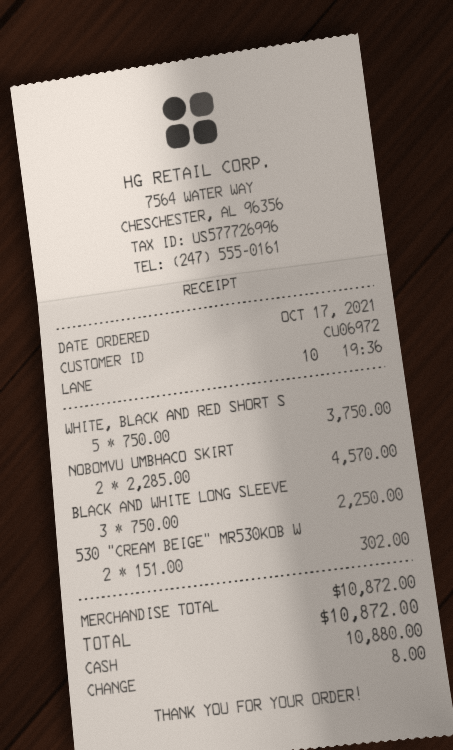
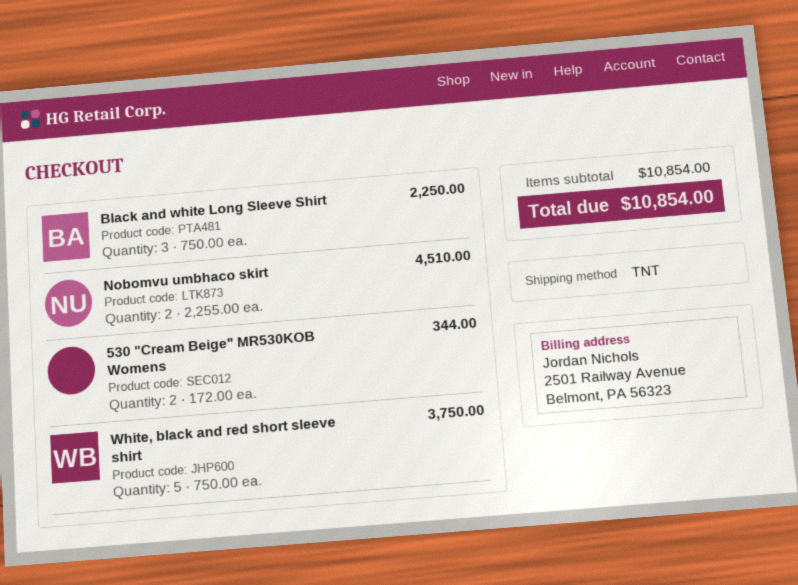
NOBOMVU UMBHACO SKIRT: 2 x 2285.00 = 4570.00 -> 2 x 2255.00 = 4510.00
530 "CREAM BEIGE" MR530KOB W: 2 x 151.00 = 302.00 -> 2 x 172.00 = 344.00
subtotal: 10872.00 -> 10854.00
total: 10872.00 -> 10854.00

